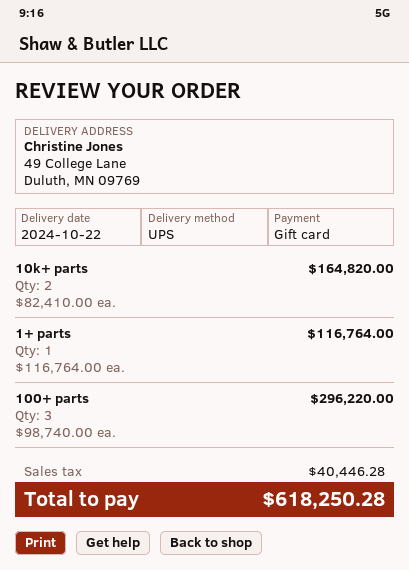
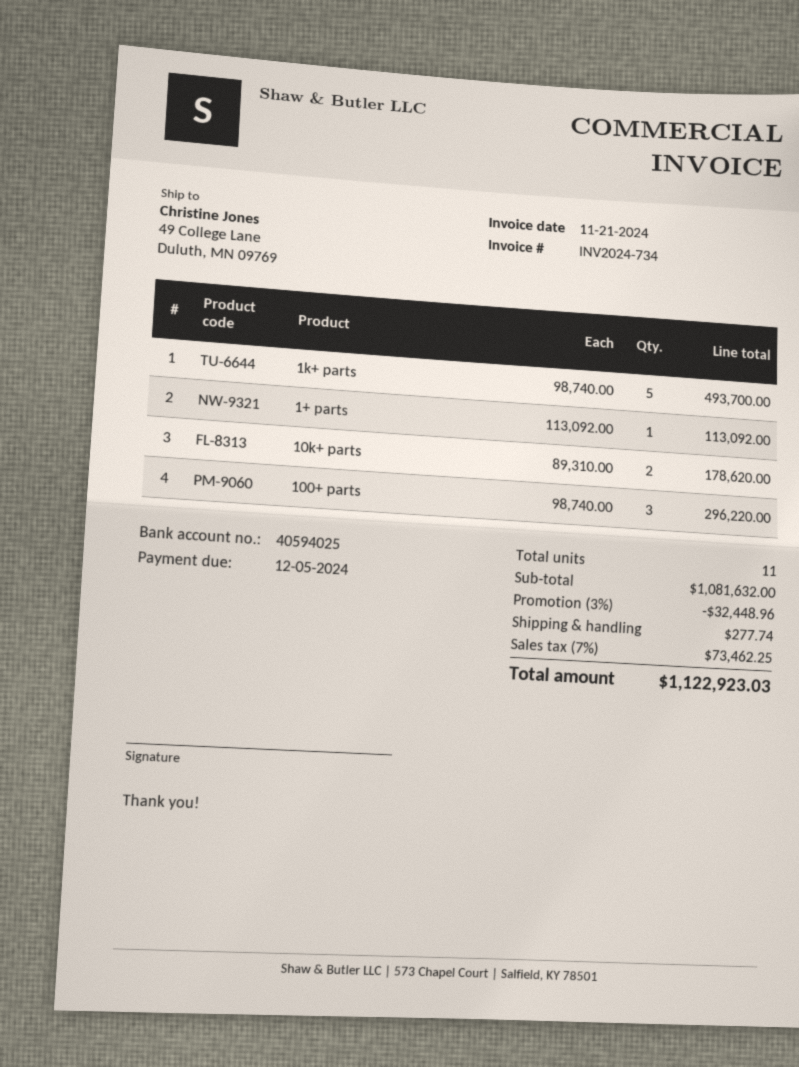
10k+ parts: 2 x 82410.00 = 164820.00 -> 2 x 89310.00 = 178620.00
1+ parts: 1 x 116764.00 = 116764.00 -> 1 x 113092.00 = 113092.00
1k+ parts: none -> 5 x 98740.00 = 493700.00
discount: none -> 3% = 32448.96
shipping: none -> 277.74
tax: 40446.28 -> 73462.25
total: 618250.28 -> 1122923.03

